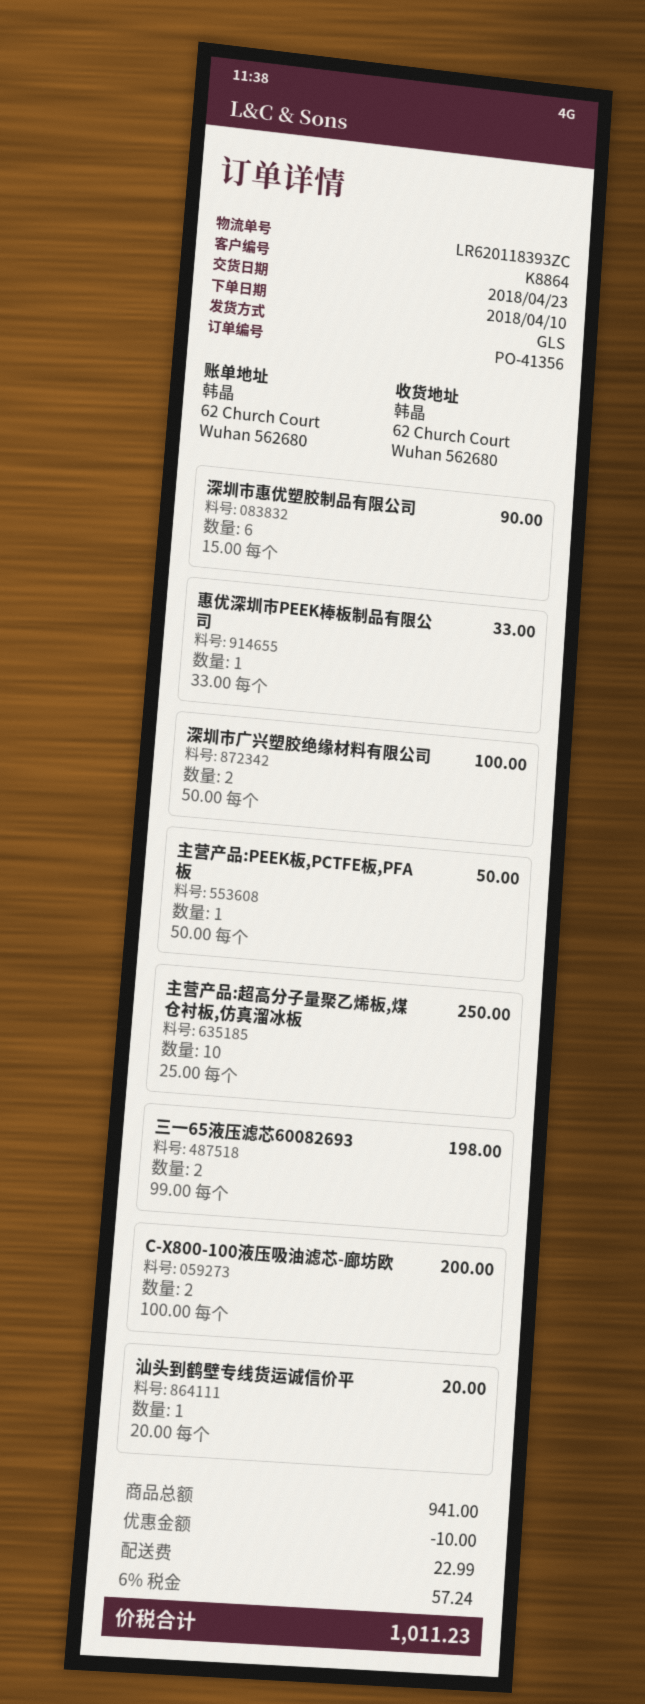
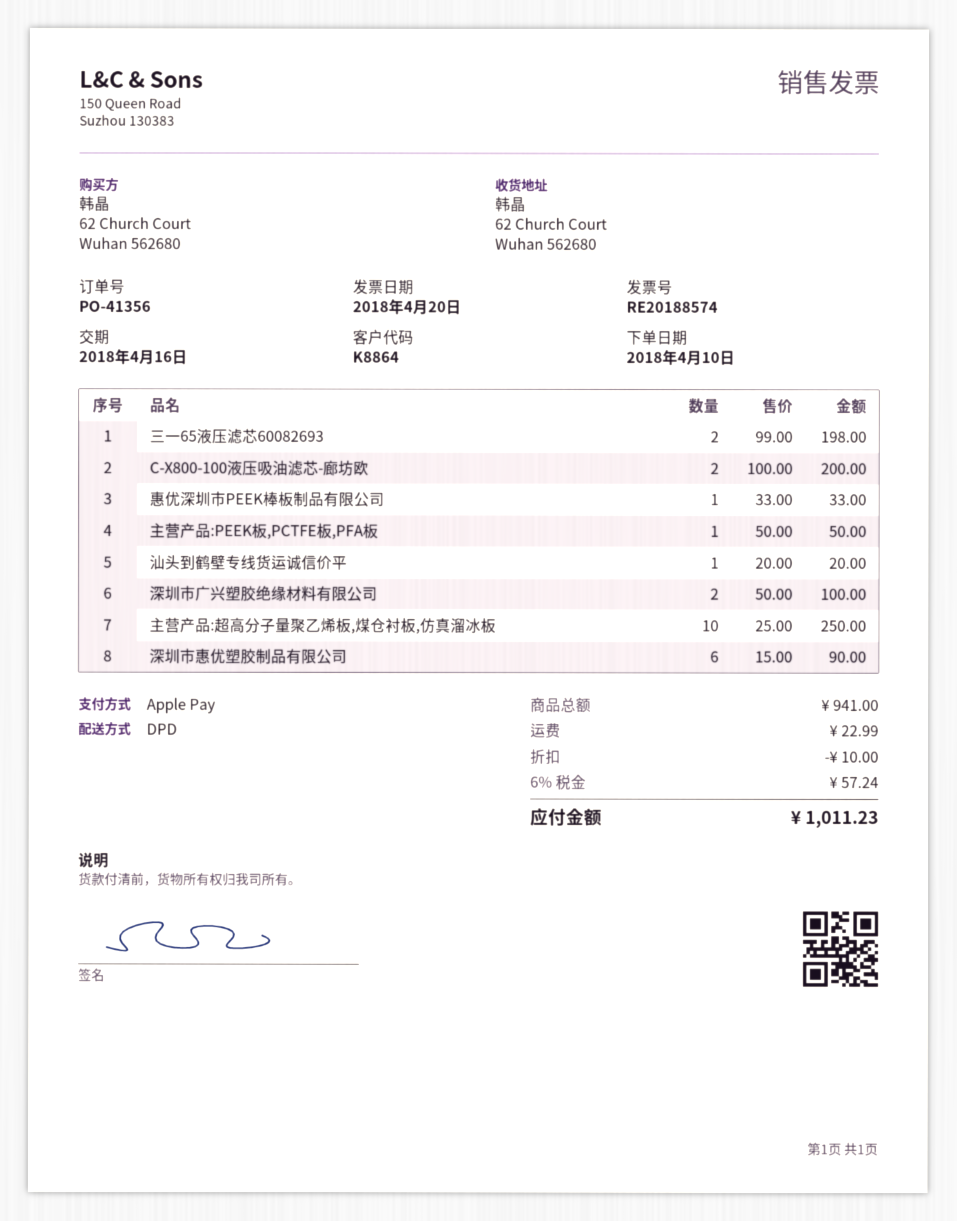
delivery date: 2018-04-23 -> 2018-04-16
shipping method: GLS -> DPD

